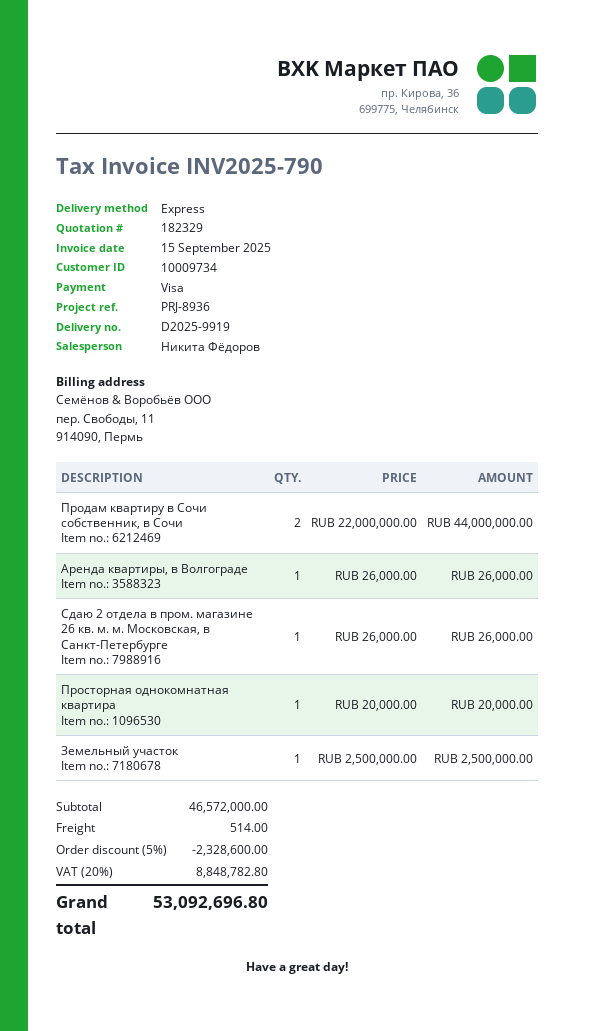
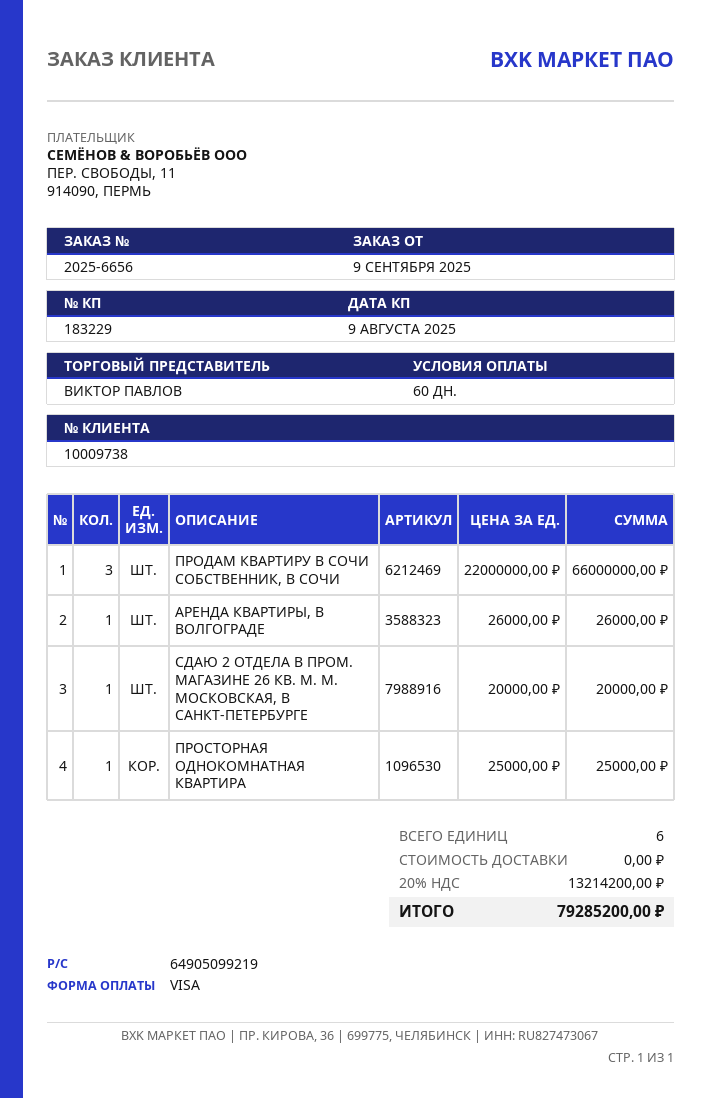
quote number: 182329 -> 183229
customer number: 10009734 -> 10009738
sales rep: Никита Фёдоров -> ВИКТОР ПАВЛОВ
Продам квартиру в Сочи собственник, в Сочи: 2 x 22000000.00 = 44000000.00 -> 3 x 22000000.00 = 66000000.00
Сдаю 2 отдела в пром. магазине 26 кв. м. м. Московская, в Санкт-Петербурге: 1 x 26000.00 = 26000.00 -> 1 x 20000.00 = 20000.00
Просторная однокомнатная квартира: 1 x 20000.00 = 20000.00 -> 1 x 25000.00 = 25000.00
Земельный участок: 1 x 2500000.00 = 2500000.00 -> none
discount: 5% = 2328600.00 -> none
shipping: 514.00 -> 0.00
tax: 20% = 8848782.80 -> 20% = 13214200.00
total: 53092696.80 -> 79285200.00

